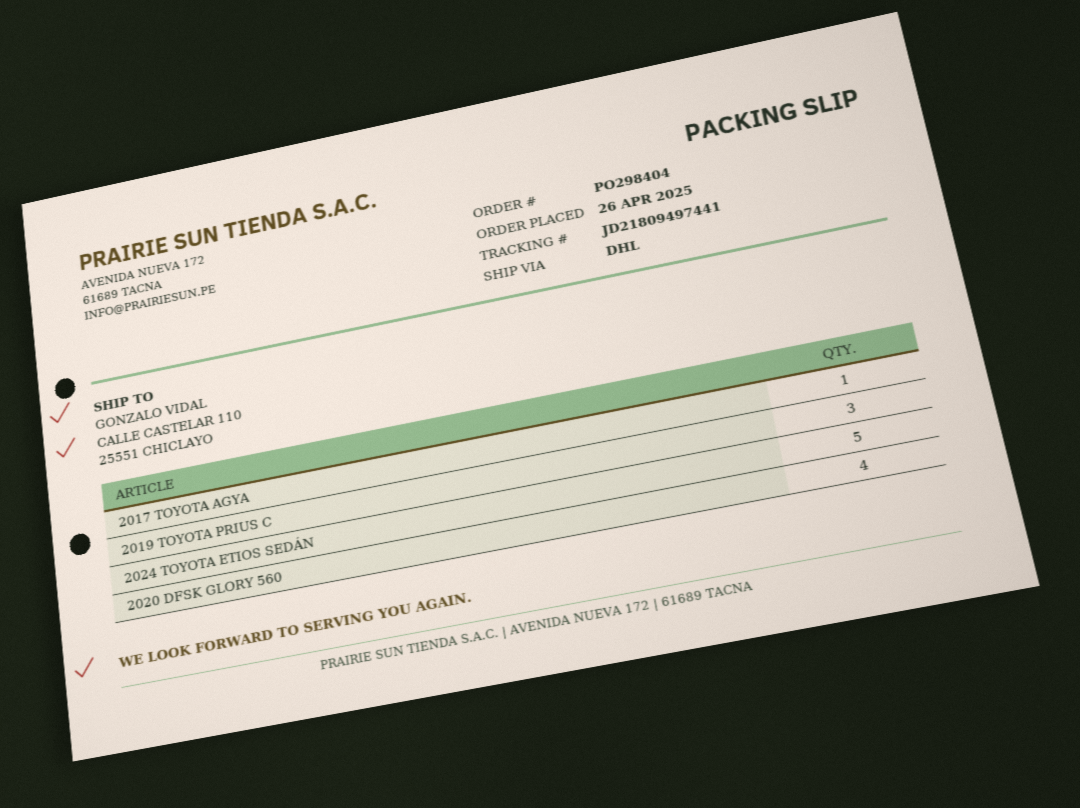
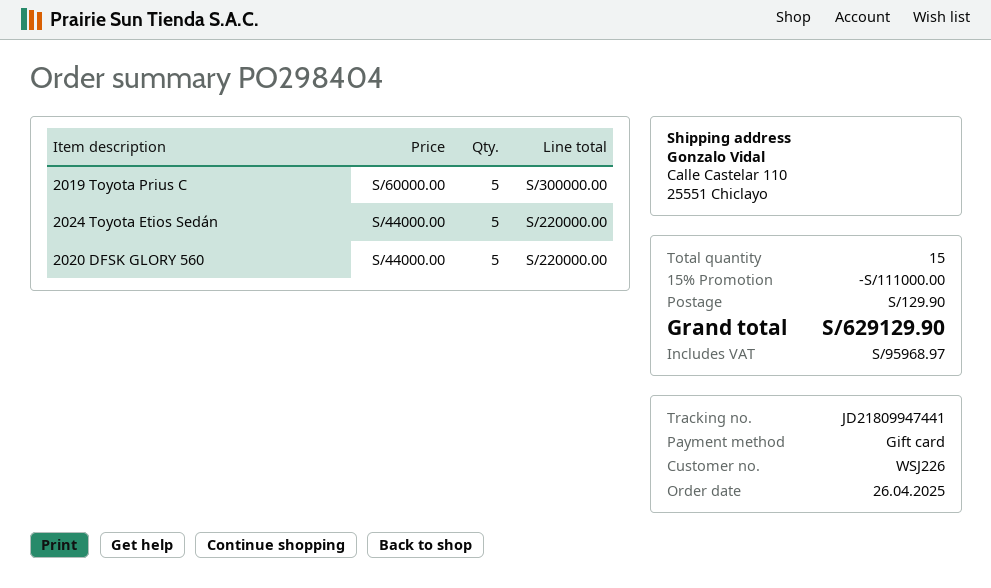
tracking number: JD21809497441 -> JD21809947441
2017 TOYOTA AGYA: 1 -> none
2019 TOYOTA PRIUS C: 3 -> 5
2020 DFSK GLORY 560: 4 -> 5

